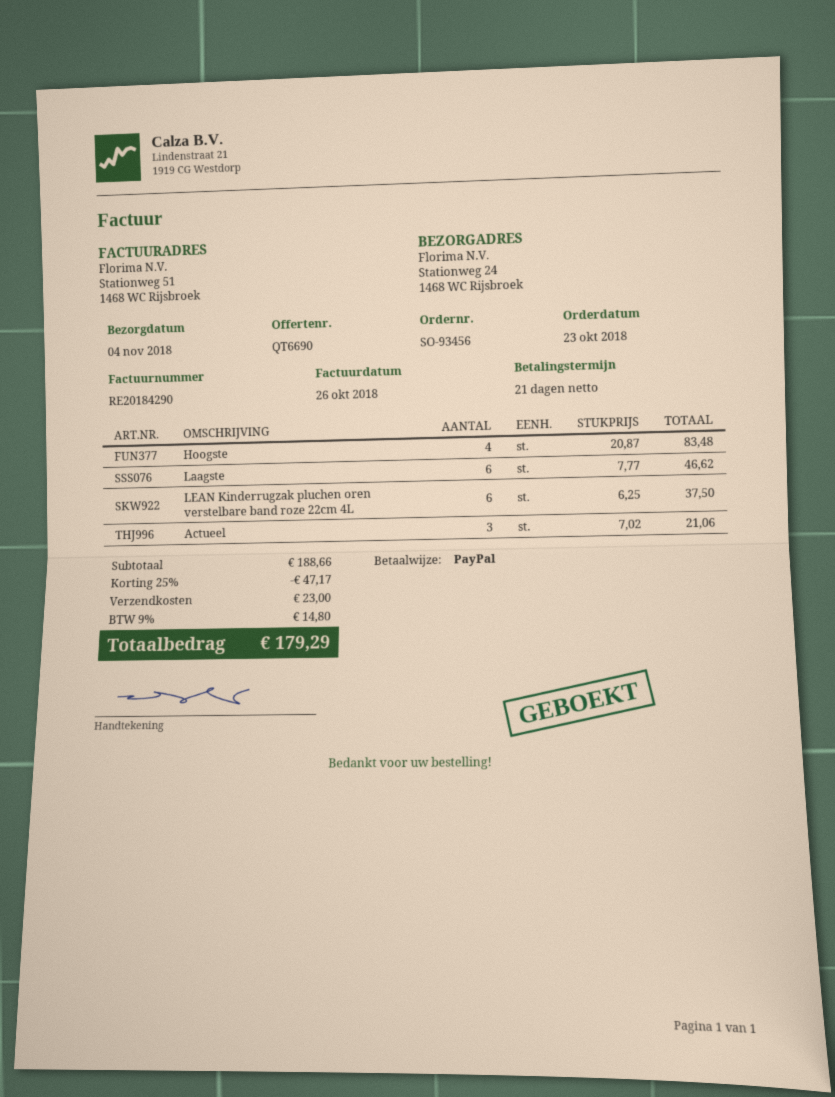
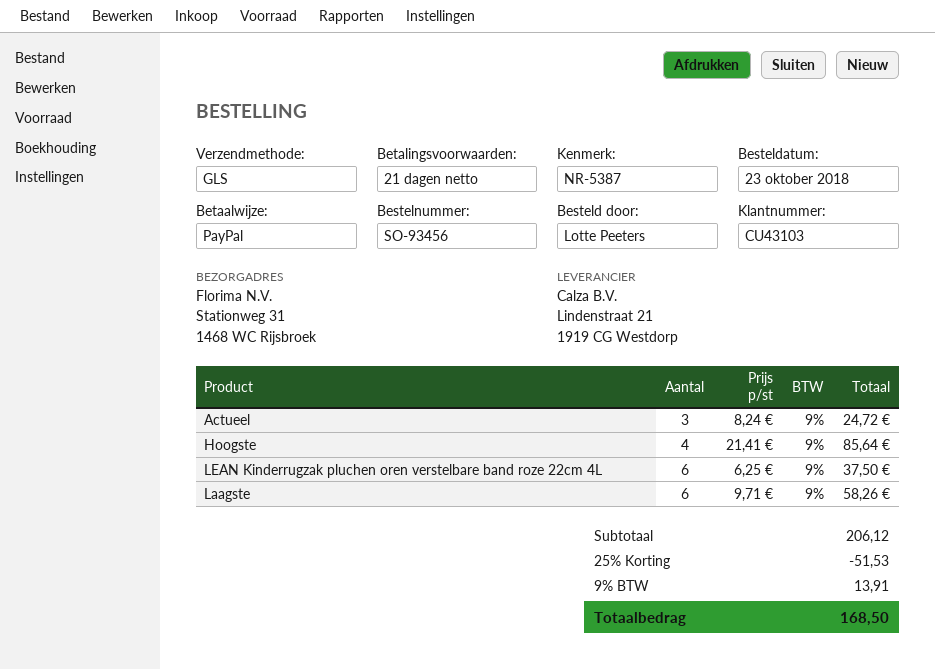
ship to: Stationweg 24, 1468 WC Rijsbroek -> Stationweg 31, 1468 WC Rijsbroek
Hoogste: 4 x 20.87 = 83.48 -> 4 x 21.41 = 85.64
Laagste: 6 x 7.77 = 46.62 -> 6 x 9.71 = 58.26
Actueel: 3 x 7.02 = 21.06 -> 3 x 8.24 = 24.72
subtotal: 188.66 -> 206.12
discount: 25% = 47.17 -> 25% = 51.53
shipping: 23.00 -> none
tax: 9% = 14.80 -> 9% = 13.91
total: 179.29 -> 168.50

